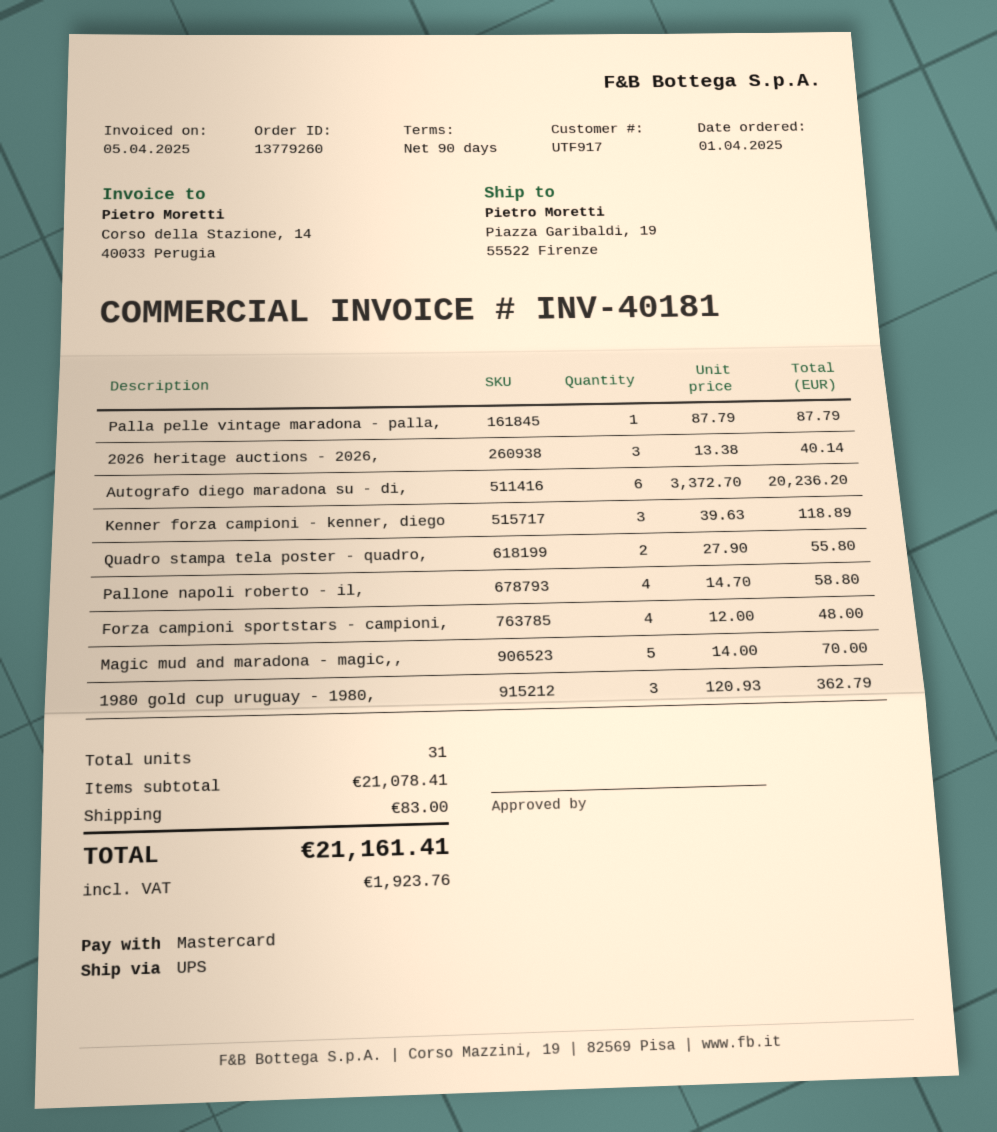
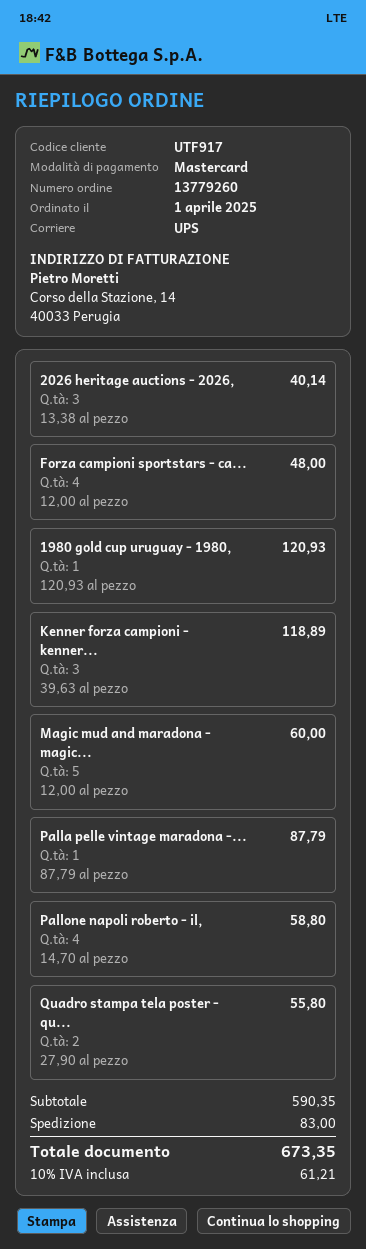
Autografo diego maradona su - di,: 6 x 3372.70 = 20236.20 -> none
Magic mud and maradona - magic,,: 5 x 14.00 = 70.00 -> 5 x 12.00 = 60.00
1980 gold cup uruguay - 1980,: 3 x 120.93 = 362.79 -> 1 x 120.93 = 120.93
subtotal: 21078.41 -> 590.35
tax: 1923.76 -> 61.21
total: 21161.41 -> 673.35

